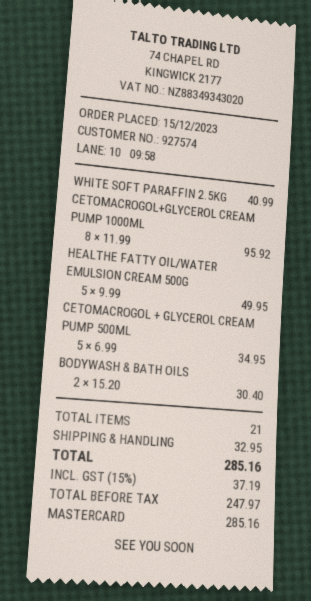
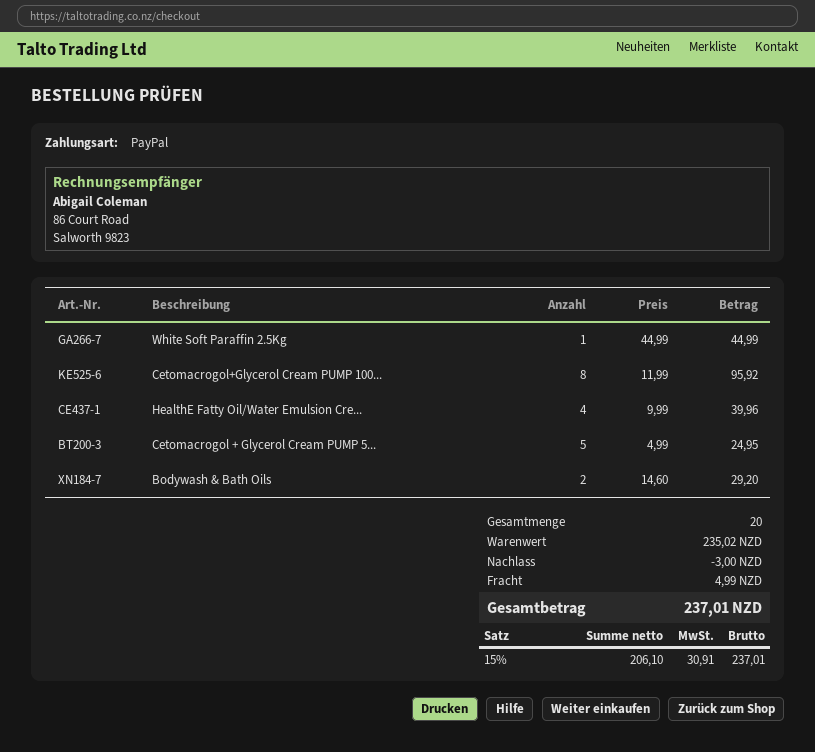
payment method: Mastercard -> PayPal
WHITE SOFT PARAFFIN 2.5KG: 1 x 40.99 = 40.99 -> 1 x 44.99 = 44.99
HEALTHE FATTY OIL/WATER EMULSION CREAM 500G: 5 x 9.99 = 49.95 -> 4 x 9.99 = 39.96
CETOMACROGOL + GLYCEROL CREAM PUMP 500ML: 5 x 6.99 = 34.95 -> 5 x 4.99 = 24.95
BODYWASH & BATH OILS: 2 x 15.20 = 30.40 -> 2 x 14.60 = 29.20
total quantity: 21 -> 20
discount: none -> 3.00
shipping: 32.95 -> 4.99
net: 247.97 -> 206.10
tax: 15% = 37.19 -> 15% = 30.91
total: 285.16 -> 237.01

